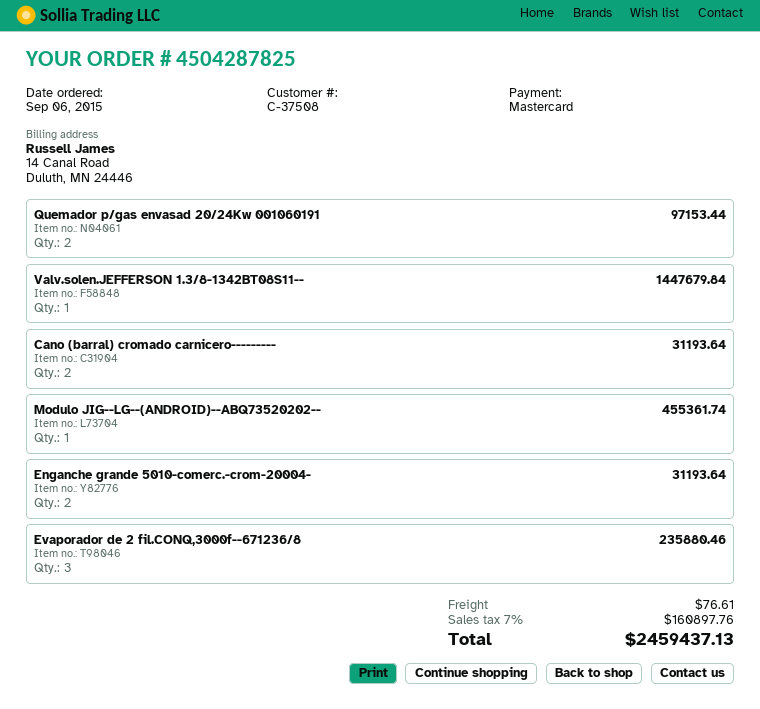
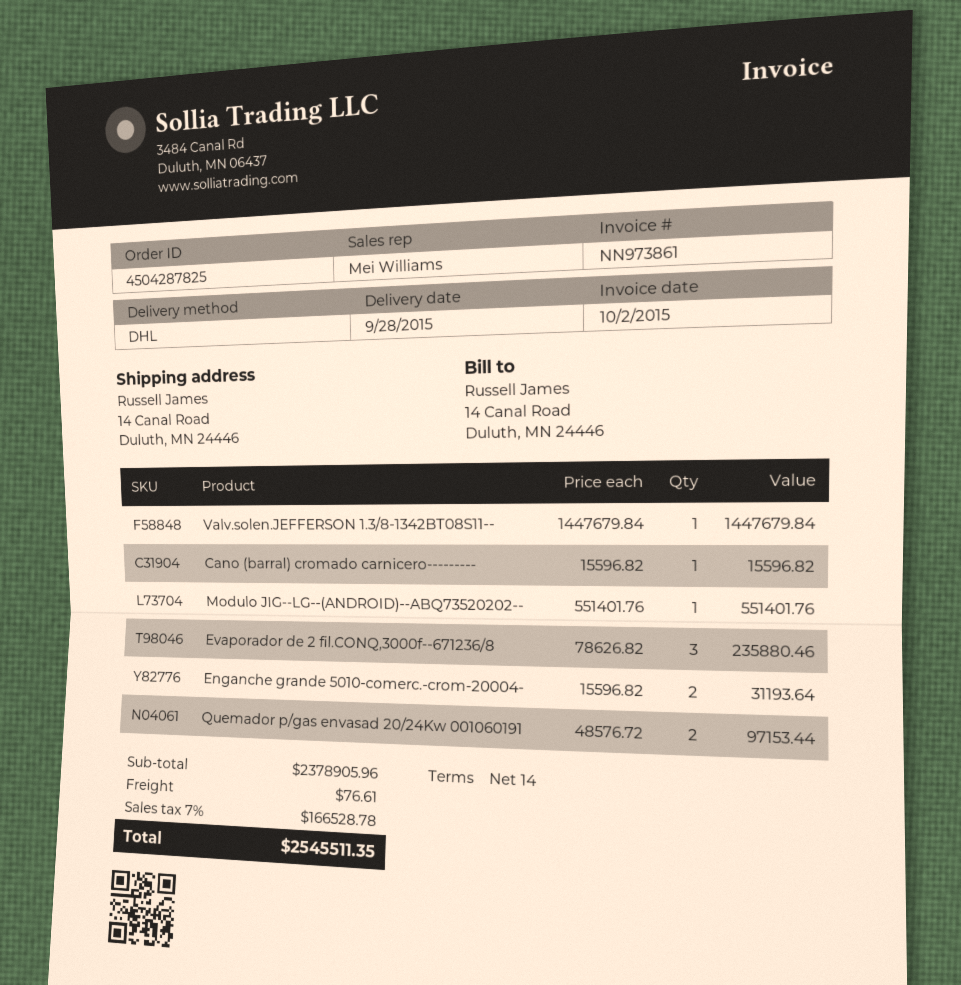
Cano (barral) cromado carnicero---------: 2 for 31193.64 -> 1 for 15596.82
Modulo JIG--LG--(ANDROID)--ABQ73520202--: 1 for 455361.74 -> 1 for 551401.76
tax: 7% = 160897.76 -> 7% = 166528.78
total: 2459437.13 -> 2545511.35

